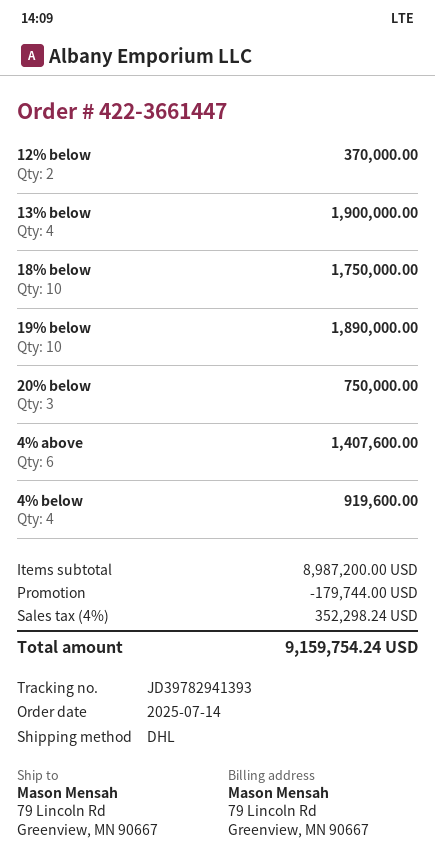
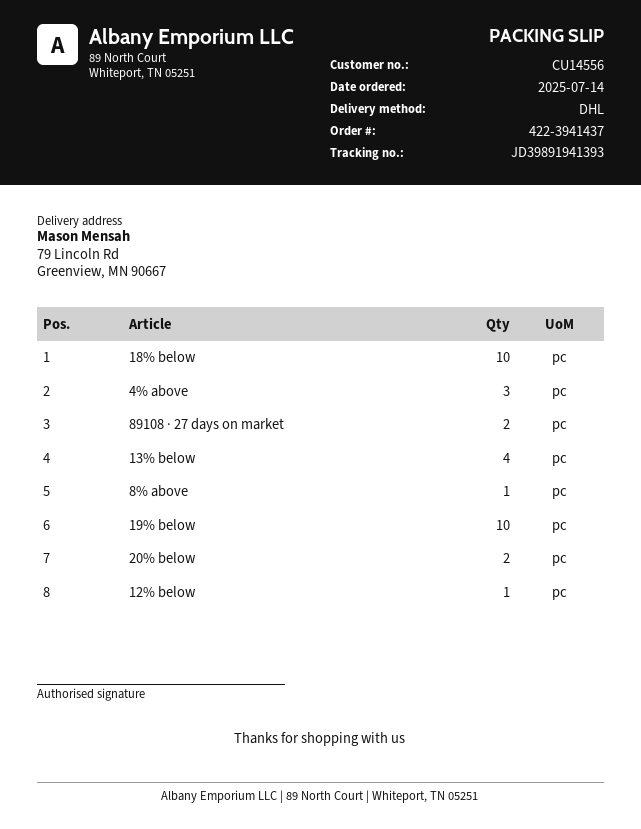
order number: 422-3661447 -> 422-3941437
tracking number: JD39782941393 -> JD39891941393
12% below: 2 -> 1
20% below: 3 -> 2
4% above: 6 -> 3
4% below: 4 -> none
89108 · 27 days on market: none -> 2
8% above: none -> 1

